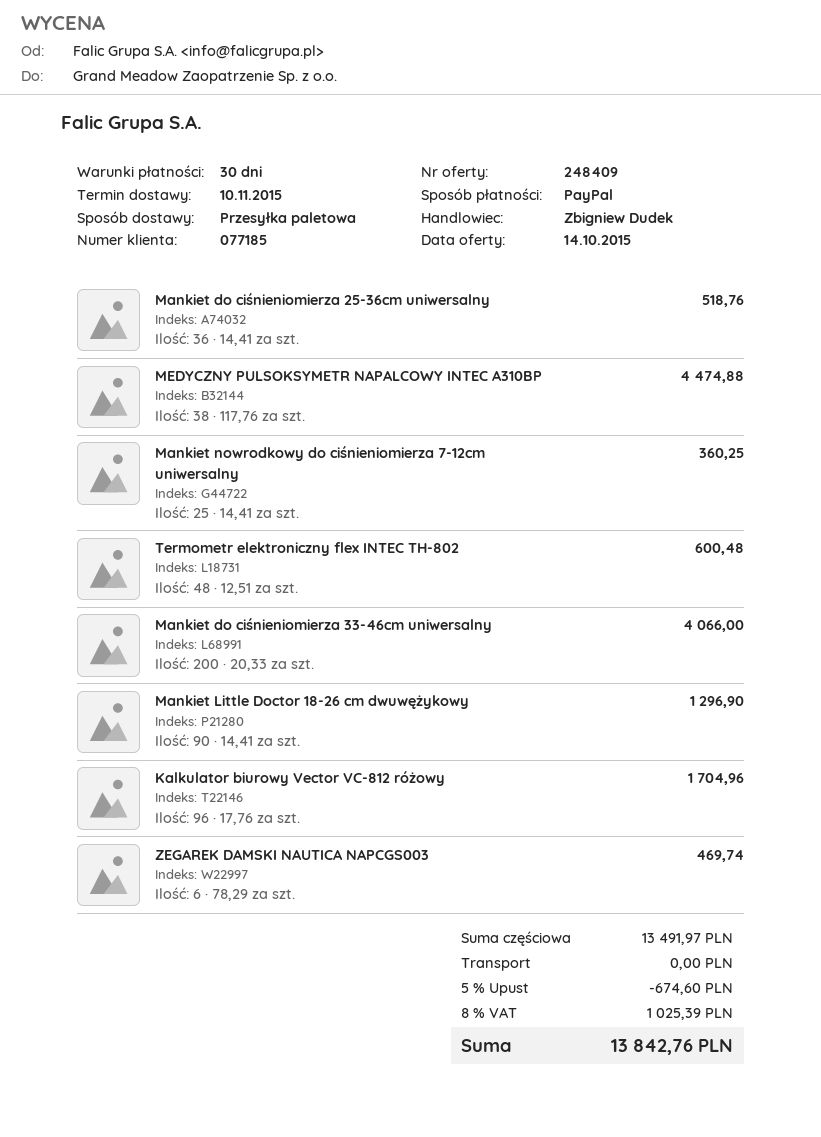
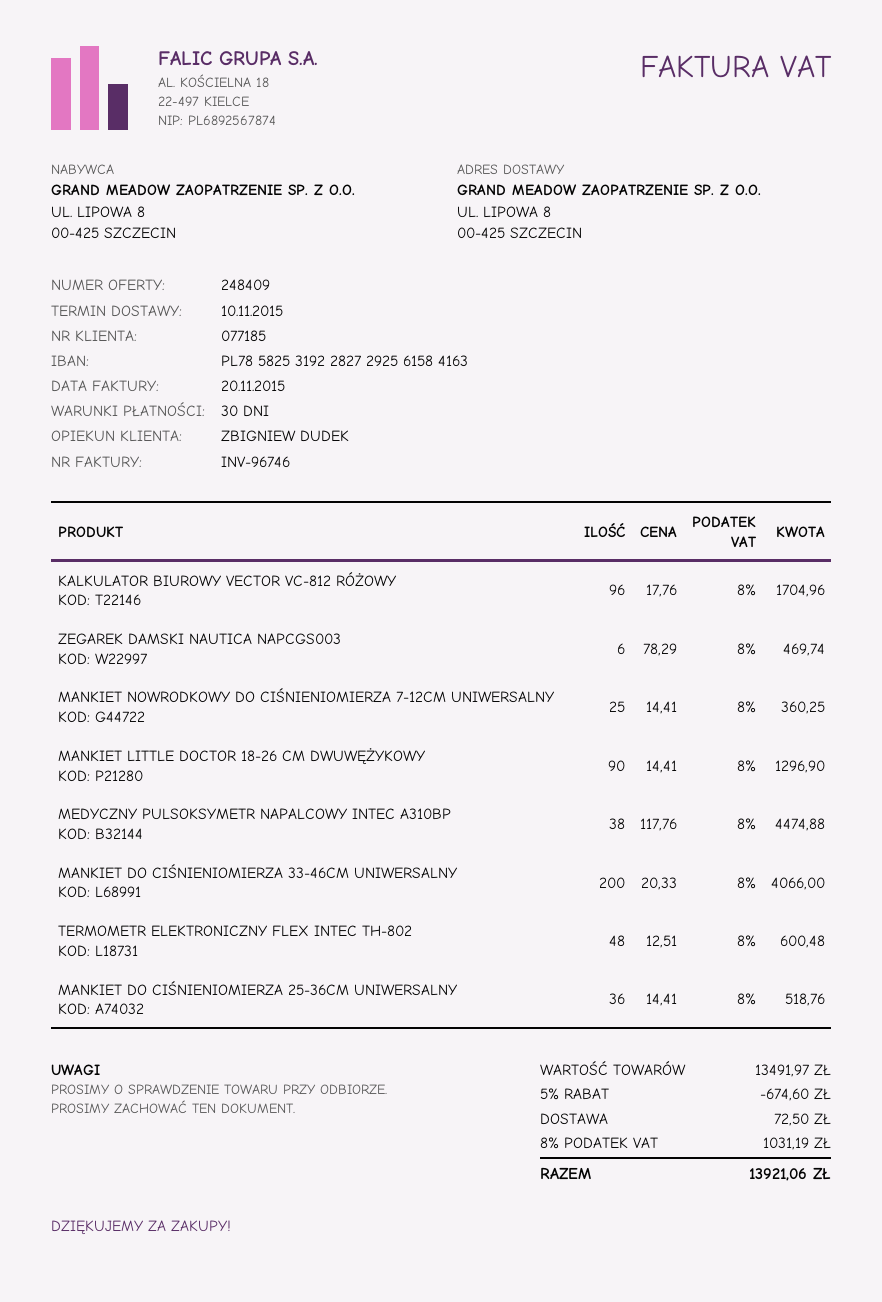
shipping: 0.00 -> 72.50
tax: 8% = 1025.39 -> 8% = 1031.19
total: 13842.76 -> 13921.06

